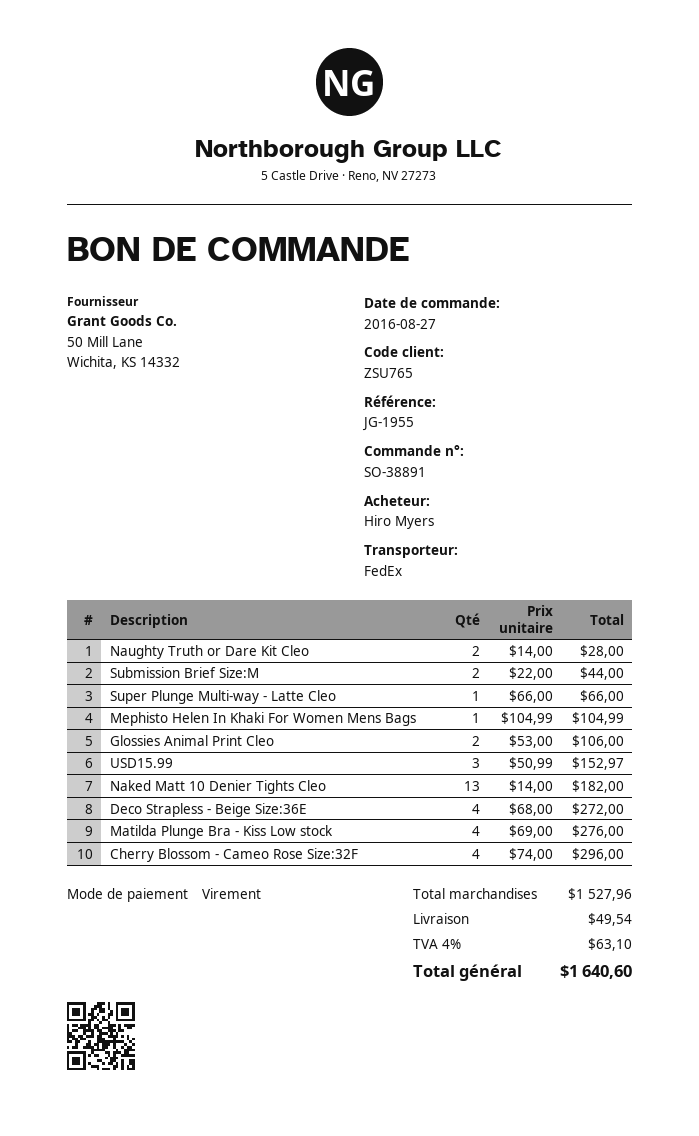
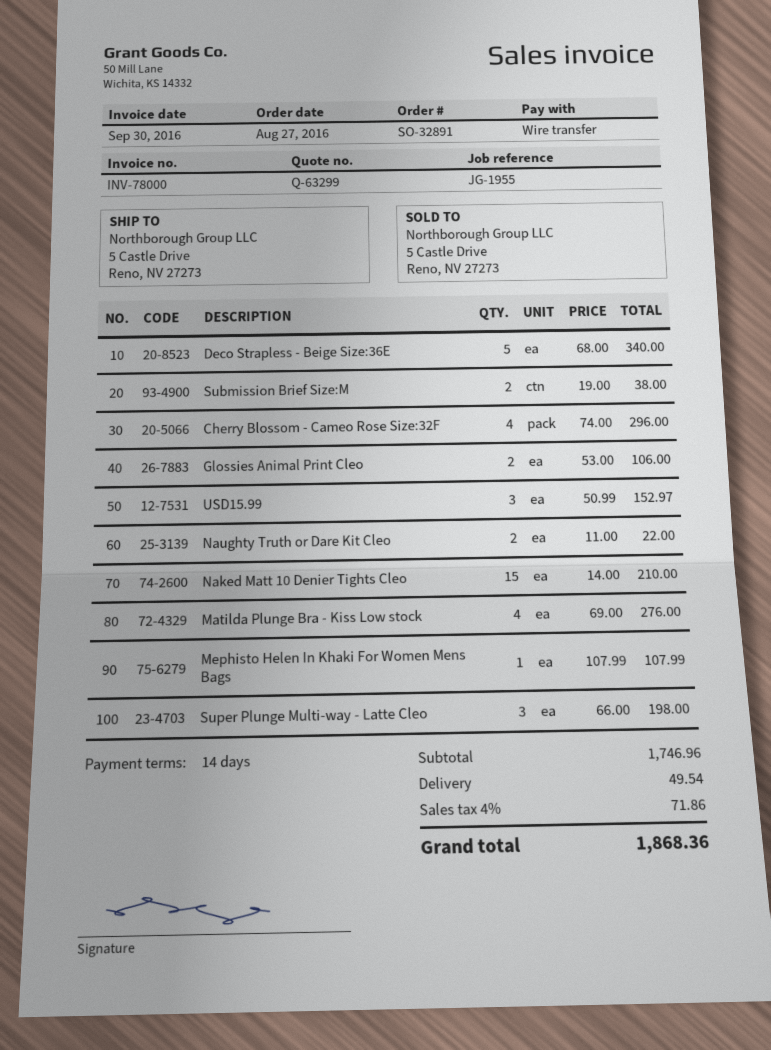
order number: SO-38891 -> SO-32891
Naughty Truth or Dare Kit Cleo: 2 x 14.00 = 28.00 -> 2 x 11.00 = 22.00
Submission Brief Size:M: 2 x 22.00 = 44.00 -> 2 x 19.00 = 38.00
Super Plunge Multi-way - Latte Cleo: 1 x 66.00 = 66.00 -> 3 x 66.00 = 198.00
Mephisto Helen In Khaki For Women Mens Bags: 1 x 104.99 = 104.99 -> 1 x 107.99 = 107.99
Naked Matt 10 Denier Tights Cleo: 13 x 14.00 = 182.00 -> 15 x 14.00 = 210.00
Deco Strapless - Beige Size:36E: 4 x 68.00 = 272.00 -> 5 x 68.00 = 340.00
subtotal: 1527.96 -> 1746.96
tax: 4% = 63.10 -> 4% = 71.86
total: 1640.60 -> 1868.36

